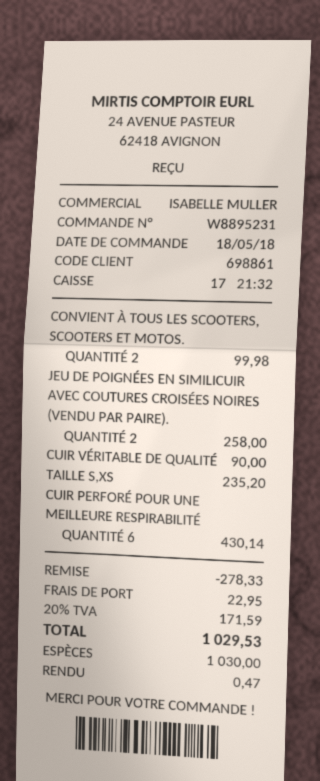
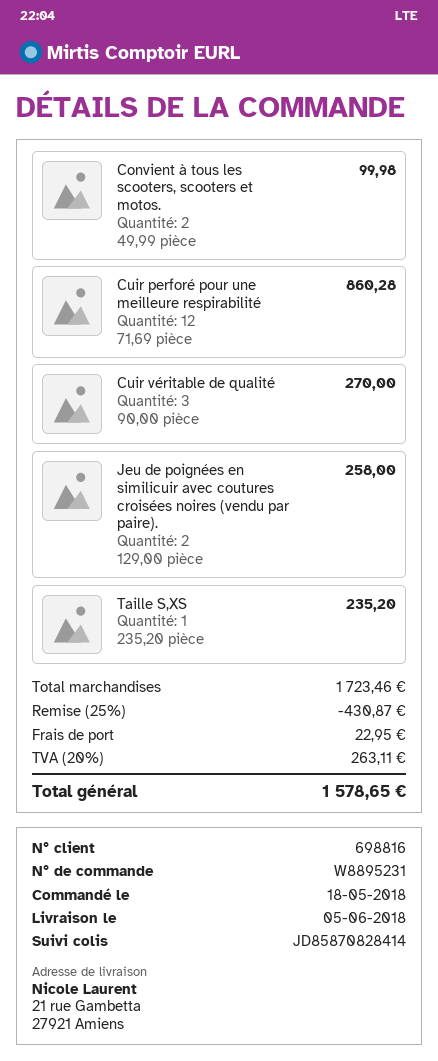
customer number: 698861 -> 698816
CUIR VÉRITABLE DE QUALITÉ: 1 for 90.00 -> 3 for 270.00
CUIR PERFORÉ POUR UNE MEILLEURE RESPIRABILITÉ: 6 for 430.14 -> 12 for 860.28
discount: 278.33 -> 430.87
tax: 20% = 171.59 -> 20% = 263.11
total: 1029.53 -> 1578.65

